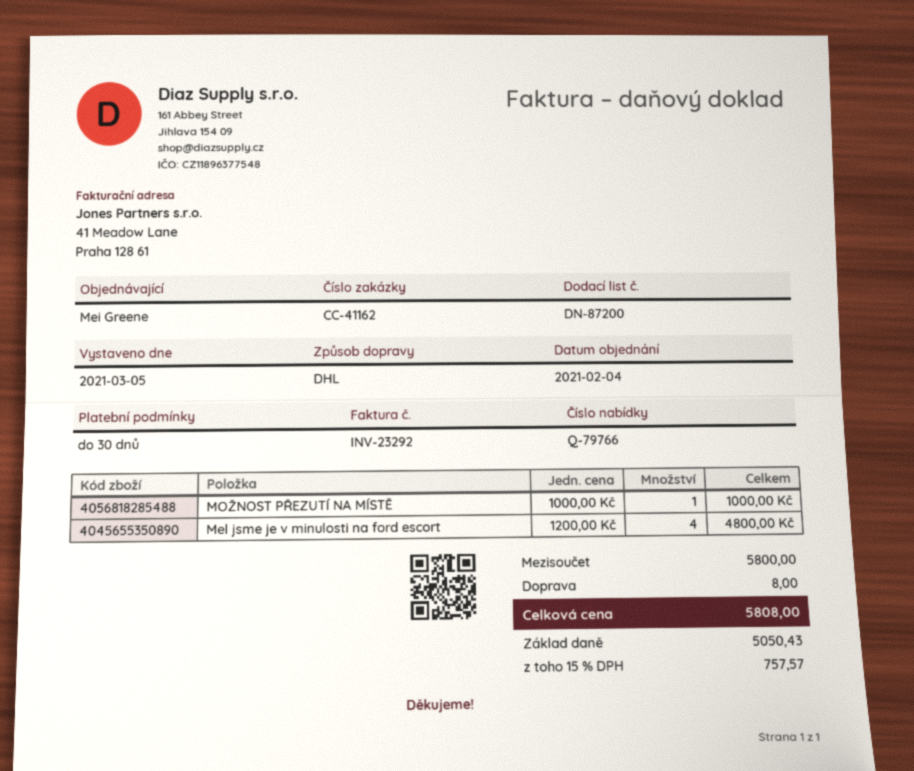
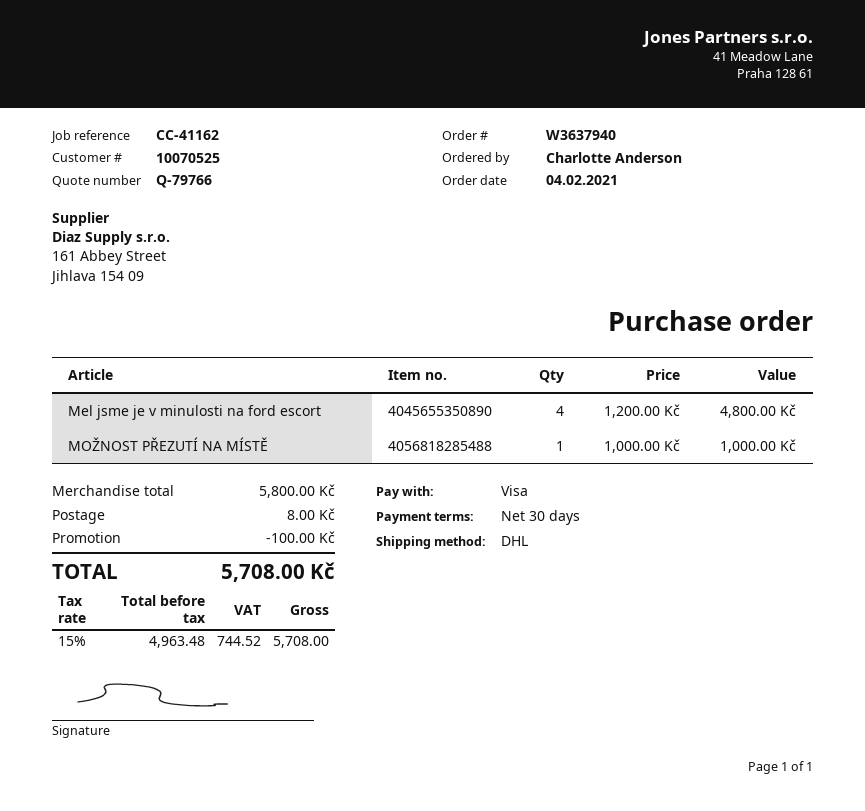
ordered by: Mei Greene -> Charlotte Anderson
discount: none -> 100.00
net: 5050.43 -> 4963.48
tax: 15% = 757.57 -> 15% = 744.52
total: 5808.00 -> 5708.00

